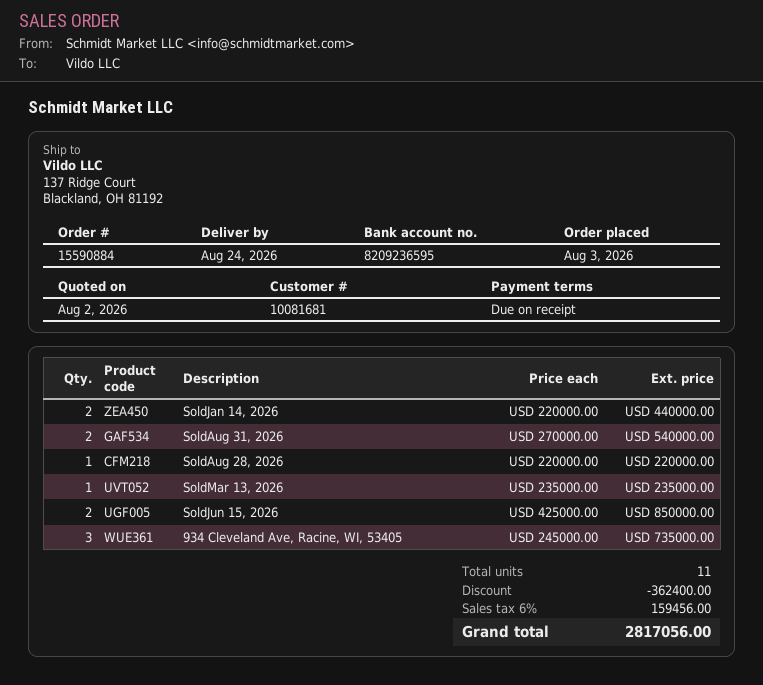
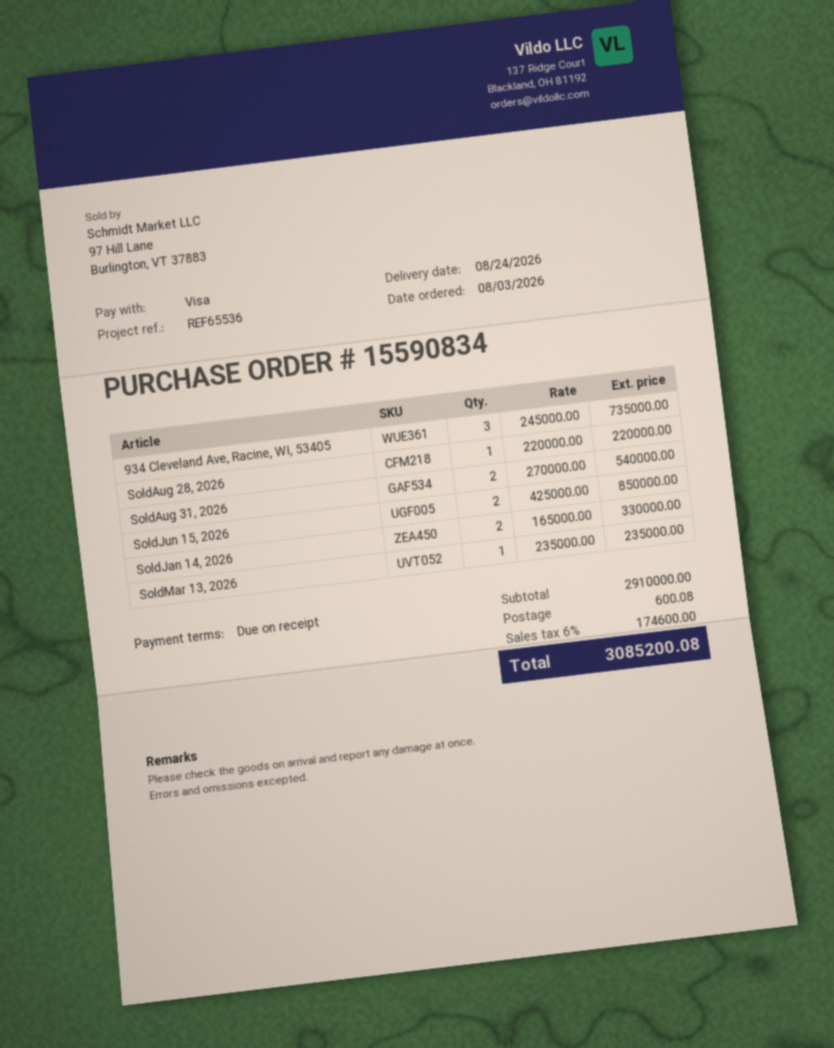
order number: 15590884 -> 15590834
SoldJan 14, 2026: 2 x 220000.00 = 440000.00 -> 2 x 165000.00 = 330000.00
discount: 362400.00 -> none
shipping: none -> 600.08
tax: 6% = 159456.00 -> 6% = 174600.00
total: 2817056.00 -> 3085200.08

